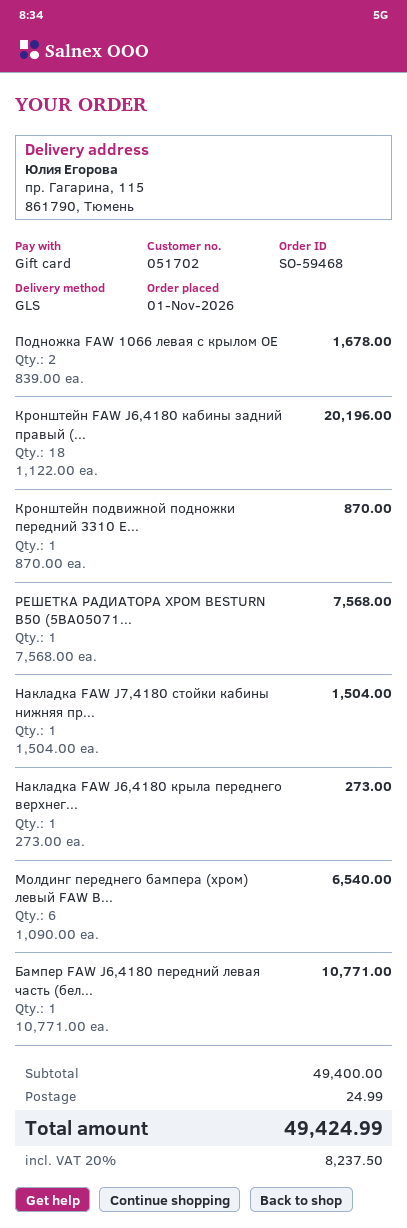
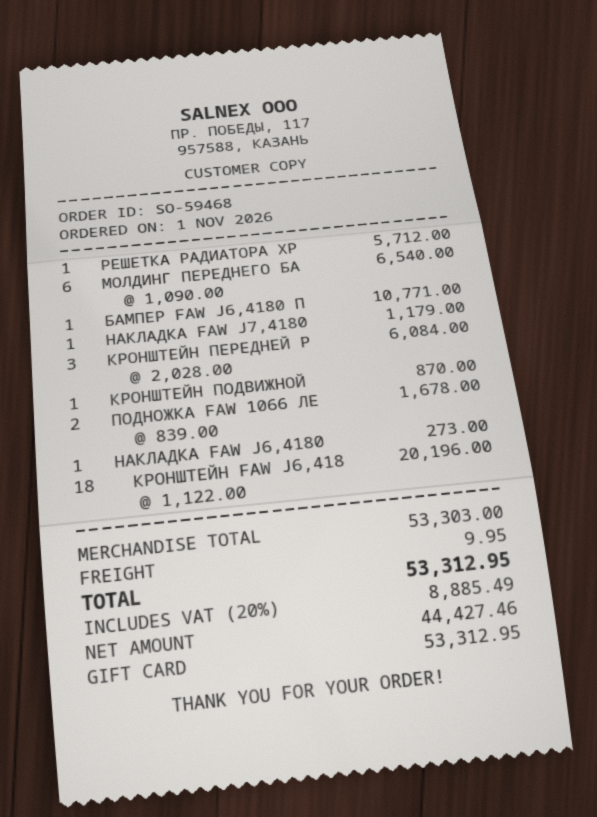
РЕШЕТКА РАДИАТОРА ХРОМ BESTURN B50 (5BA05071...: 1 x 7568.00 = 7568.00 -> 1 x 5712.00 = 5712.00
Накладка FAW J7,4180 стойки кабины нижняя пр...: 1 x 1504.00 = 1504.00 -> 1 x 1179.00 = 1179.00
КРОНШТЕЙН ПЕРЕДНЕЙ Р: none -> 3 x 2028.00 = 6084.00
subtotal: 49400.00 -> 53303.00
shipping: 24.99 -> 9.95
tax: 20% = 8237.50 -> 20% = 8885.49
total: 49424.99 -> 53312.95

